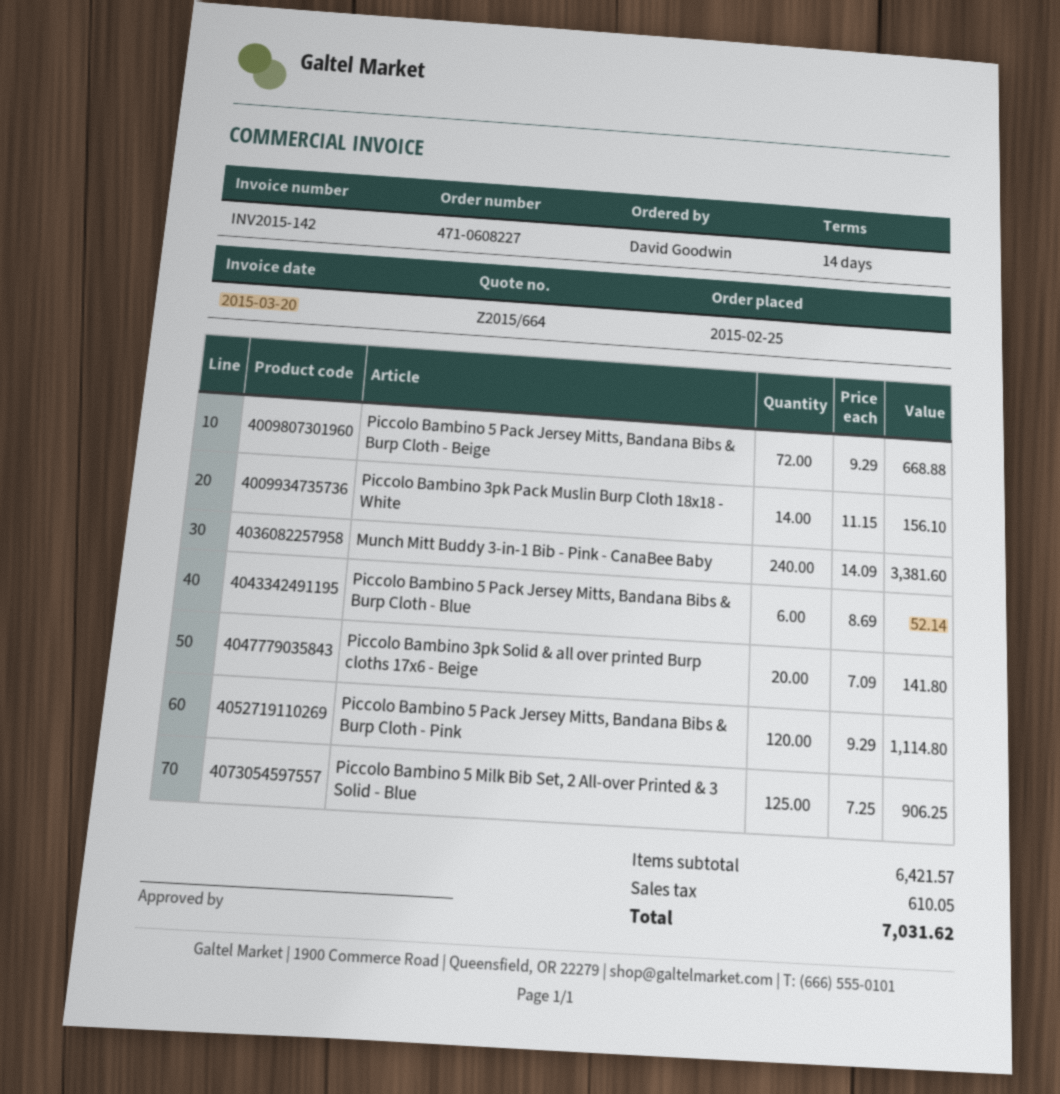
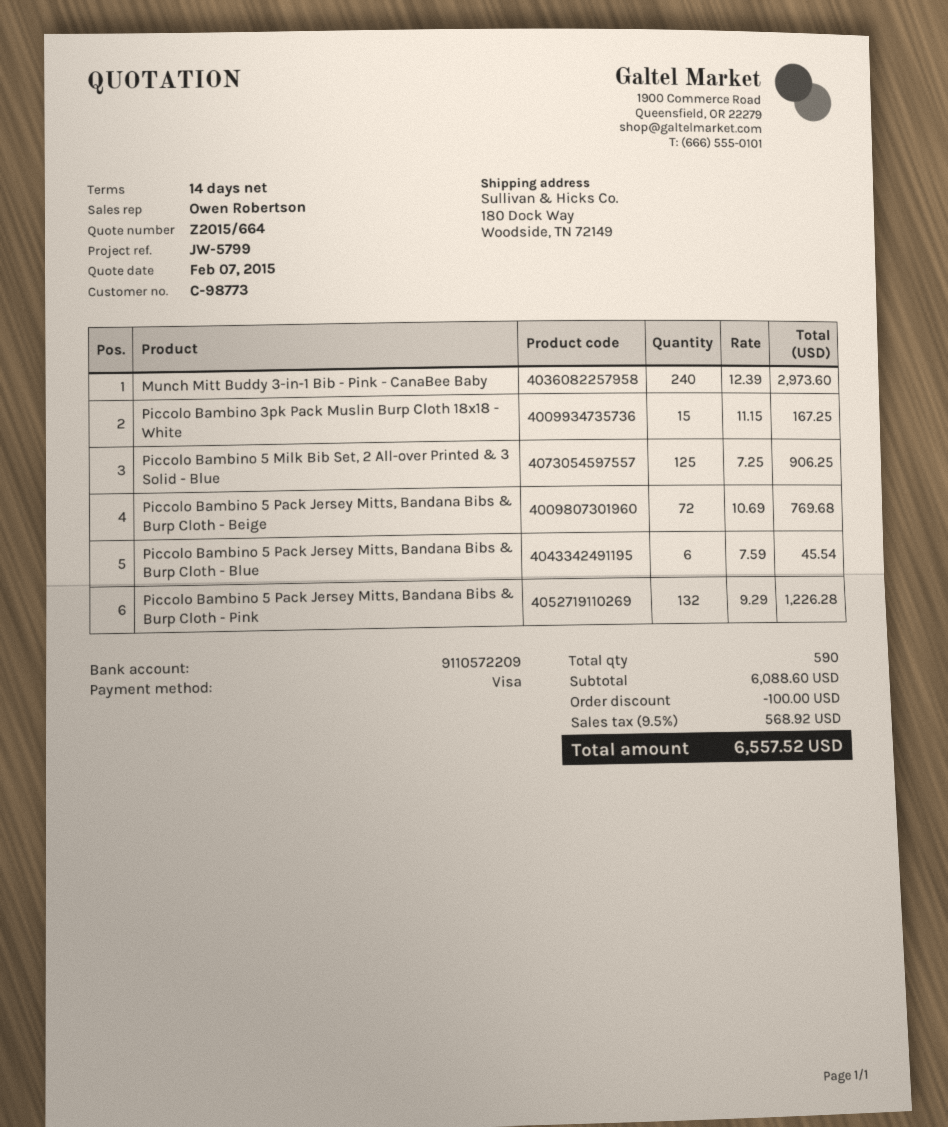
Piccolo Bambino 5 Pack Jersey Mitts, Bandana Bibs & Burp Cloth - Beige: 72 x 9.29 = 668.88 -> 72 x 10.69 = 769.68
Piccolo Bambino 3pk Pack Muslin Burp Cloth 18x18 - White: 14 x 11.15 = 156.10 -> 15 x 11.15 = 167.25
Munch Mitt Buddy 3-in-1 Bib - Pink - CanaBee Baby: 240 x 14.09 = 3381.60 -> 240 x 12.39 = 2973.60
Piccolo Bambino 5 Pack Jersey Mitts, Bandana Bibs & Burp Cloth - Blue: 6 x 8.69 = 52.14 -> 6 x 7.59 = 45.54
Piccolo Bambino 3pk Solid & all over printed Burp cloths 17x6 - Beige: 20 x 7.09 = 141.80 -> none
Piccolo Bambino 5 Pack Jersey Mitts, Bandana Bibs & Burp Cloth - Pink: 120 x 9.29 = 1114.80 -> 132 x 9.29 = 1226.28
subtotal: 6421.57 -> 6088.60
discount: none -> 100.00
tax: 610.05 -> 568.92
total: 7031.62 -> 6557.52

